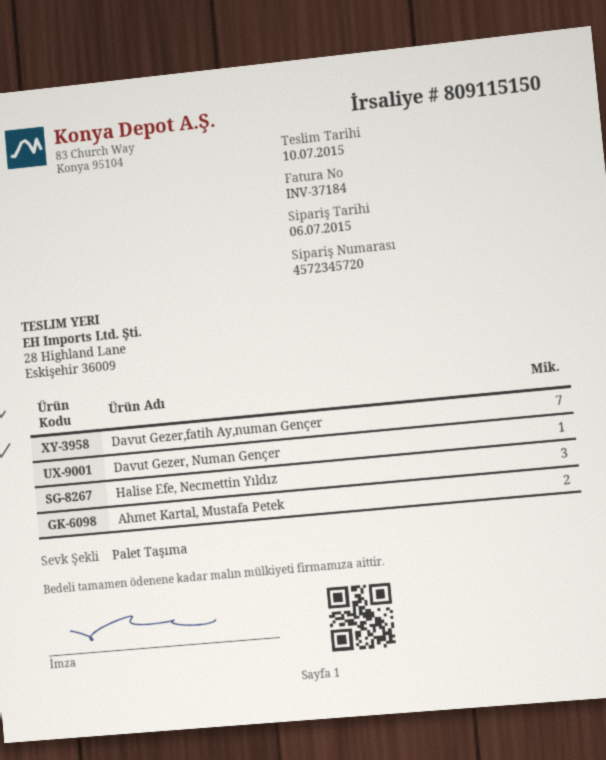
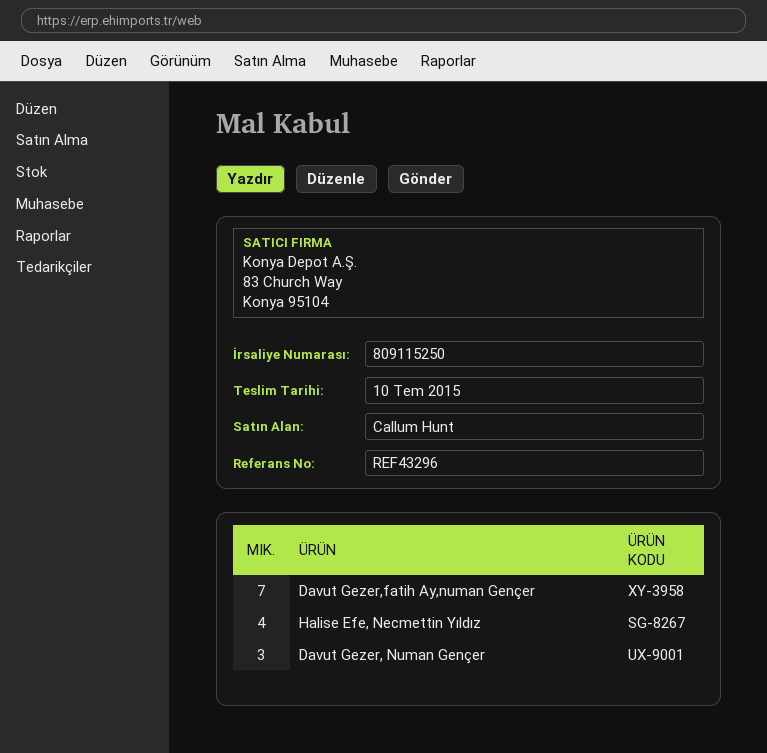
delivery note number: 809115150 -> 809115250
Davut Gezer, Numan Gençer: 1 -> 3
Halise Efe, Necmettin Yıldız: 3 -> 4
Ahmet Kartal, Mustafa Petek: 2 -> none

